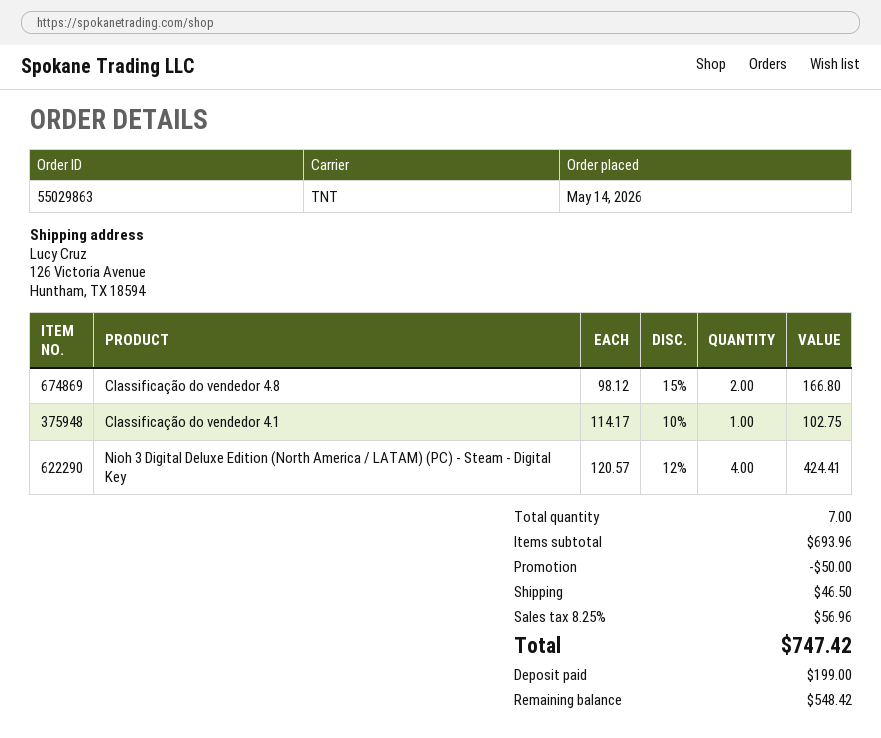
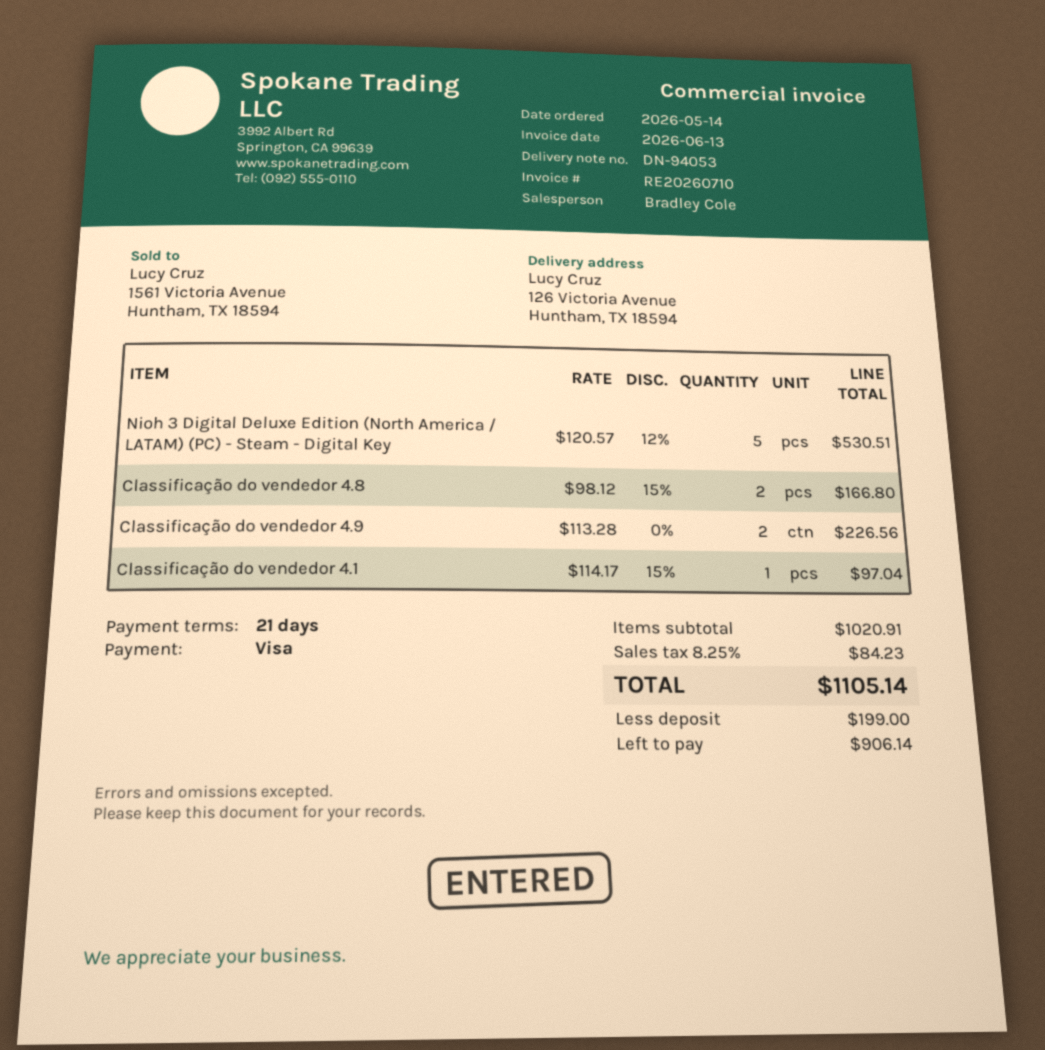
Classificação do vendedor 4.1: 1 x 114.17 - 10% = 102.75 -> 1 x 114.17 - 15% = 97.04
Nioh 3 Digital Deluxe Edition (North America / LATAM) (PC) - Steam - Digital Key: 4 x 120.57 - 12% = 424.41 -> 5 x 120.57 - 12% = 530.51
Classificação do vendedor 4.9: none -> 2 x 113.28 = 226.56
subtotal: 693.96 -> 1020.91
discount: 50.00 -> none
shipping: 46.50 -> none
tax: 8.25% = 56.96 -> 8.25% = 84.23
total: 747.42 -> 1105.14
balance: 548.42 -> 906.14

